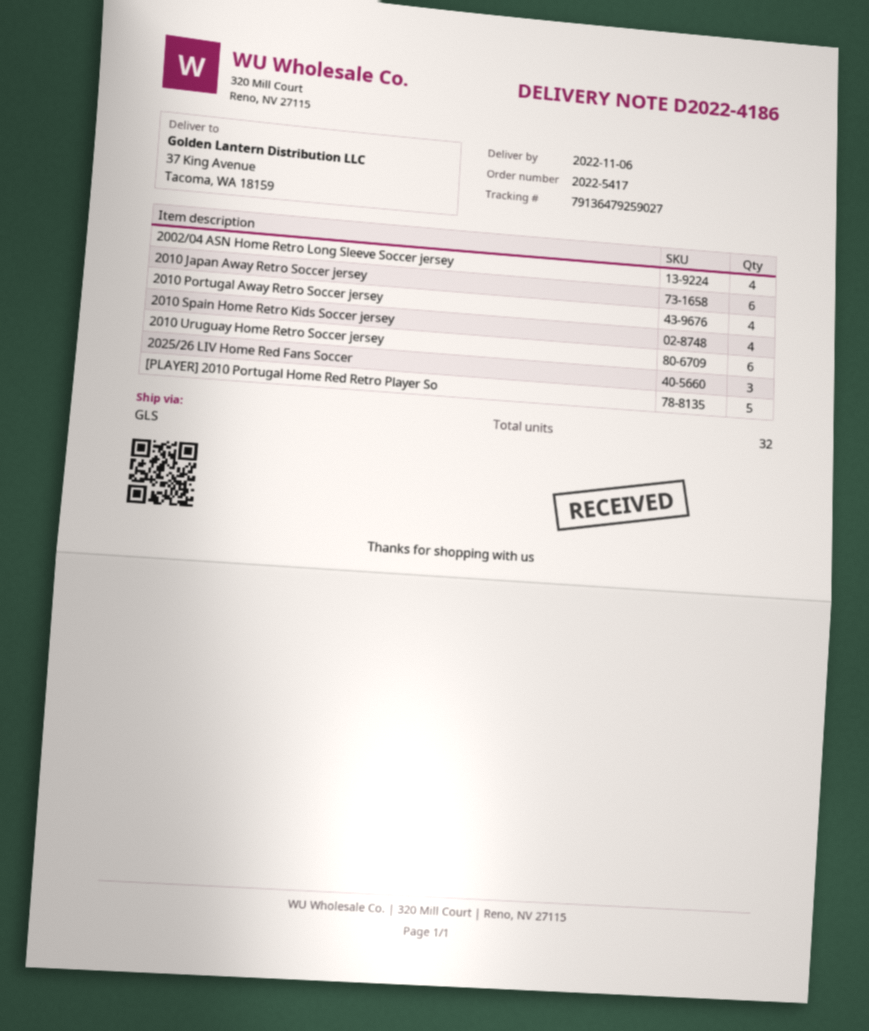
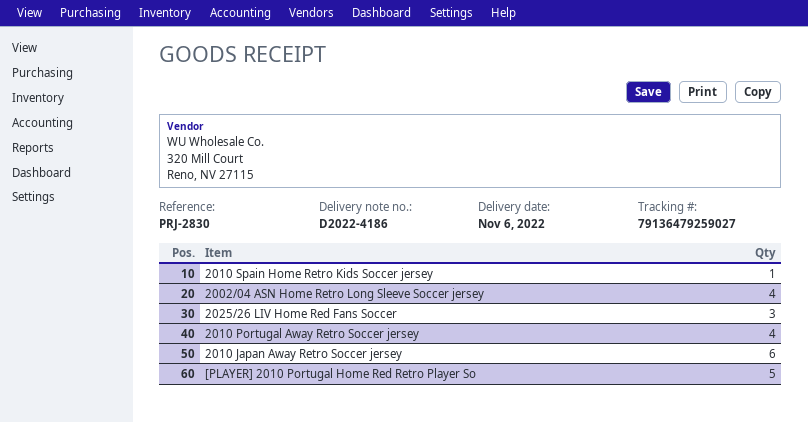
2010 Spain Home Retro Kids Soccer jersey: 4 -> 1
2010 Uruguay Home Retro Soccer jersey: 6 -> none

